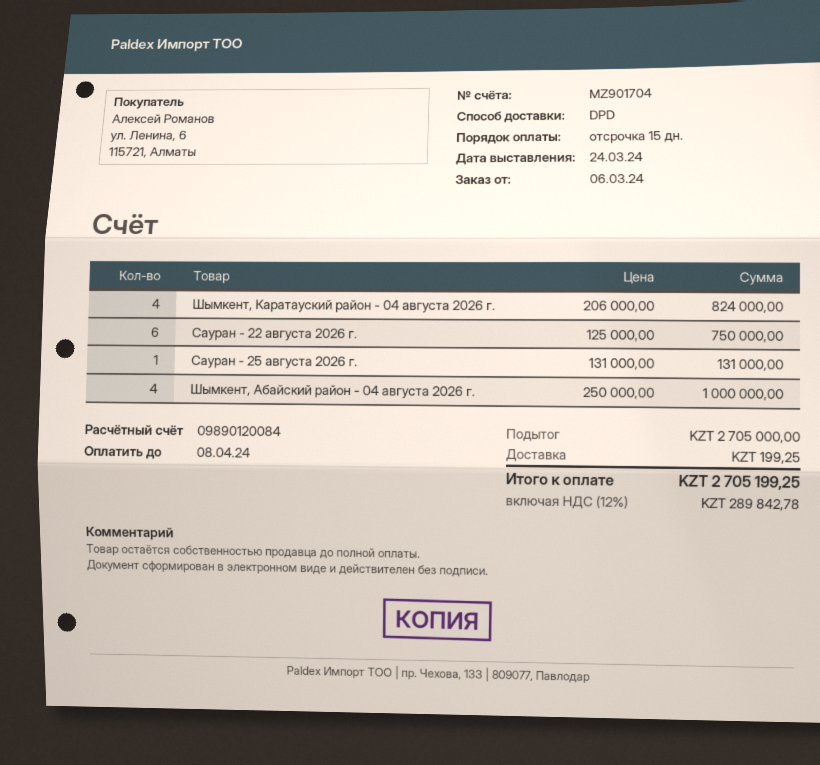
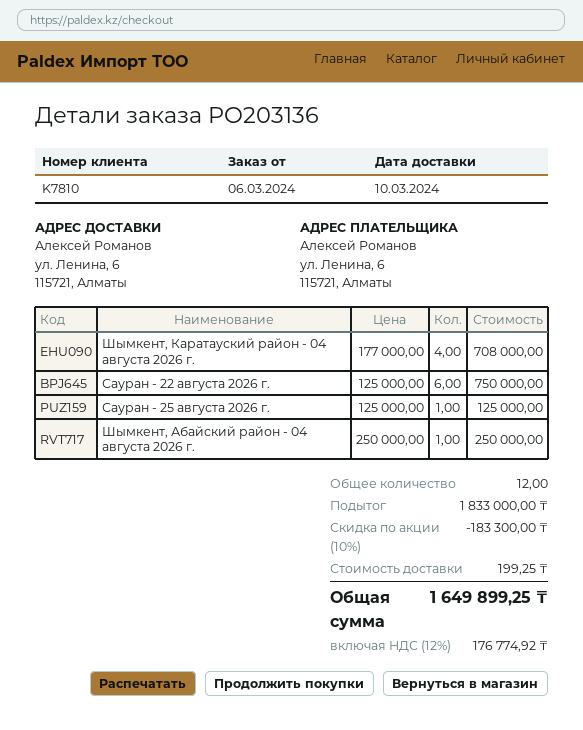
Шымкент, Каратауский район - 04 августа 2026 г.: 4 x 206000.00 = 824000.00 -> 4 x 177000.00 = 708000.00
Сауран - 25 августа 2026 г.: 1 x 131000.00 = 131000.00 -> 1 x 125000.00 = 125000.00
Шымкент, Абайский район - 04 августа 2026 г.: 4 x 250000.00 = 1000000.00 -> 1 x 250000.00 = 250000.00
subtotal: 2705000.00 -> 1833000.00
discount: none -> 10% = 183300.00
tax: 12% = 289842.78 -> 12% = 176774.92
total: 2705199.25 -> 1649899.25

